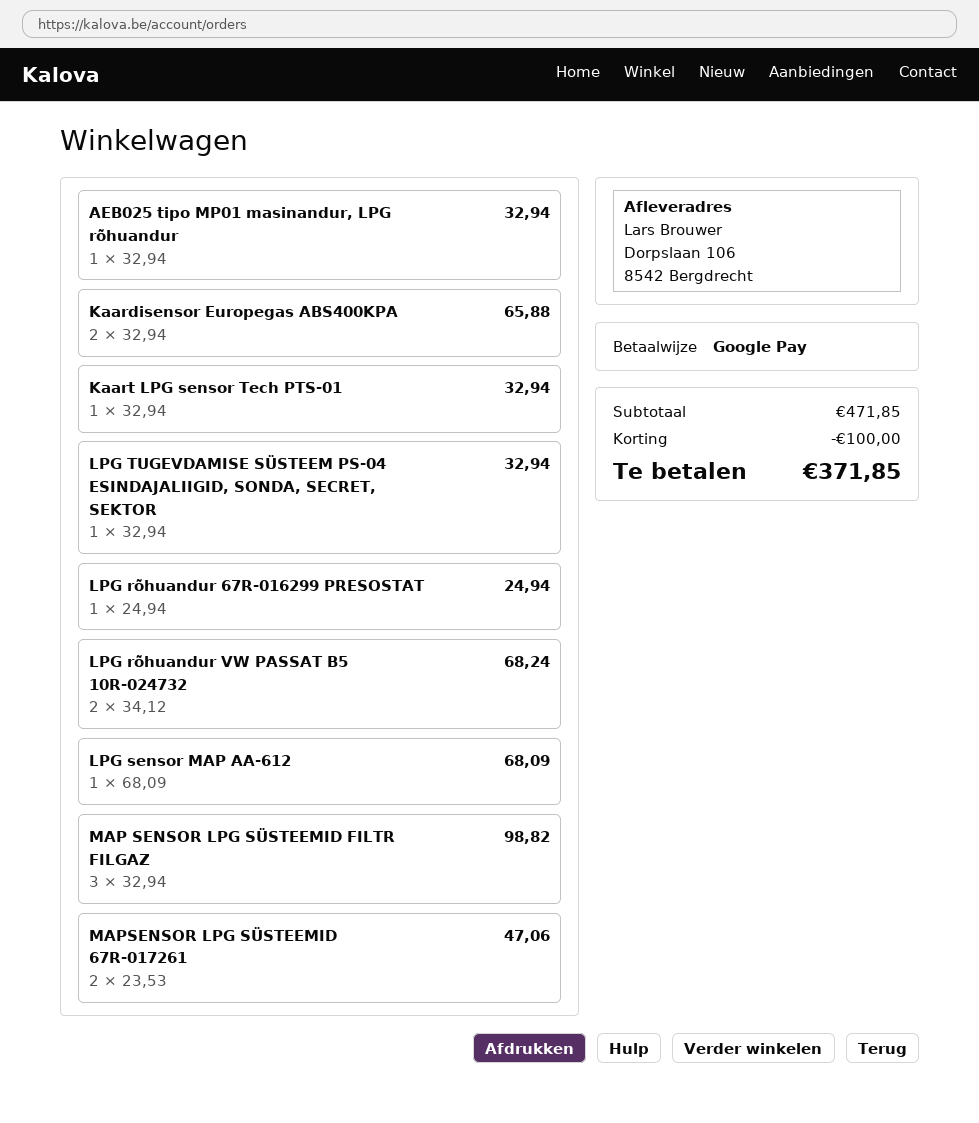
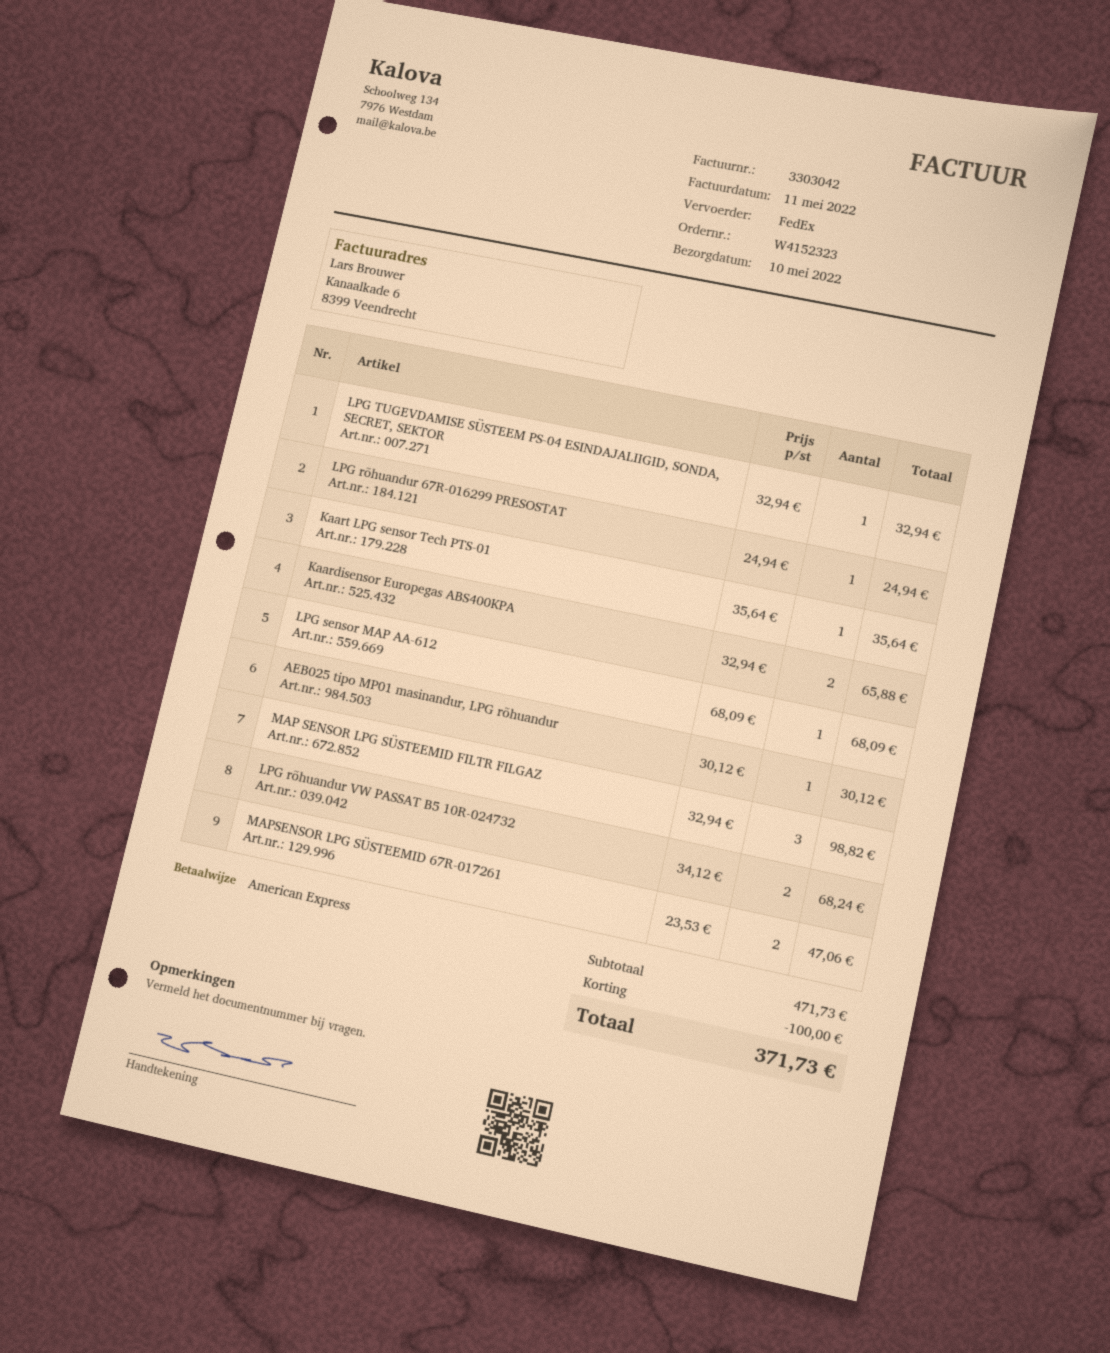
payment method: Google Pay -> American Express
AEB025 tipo MP01 masinandur, LPG rõhuandur: 1 x 32.94 = 32.94 -> 1 x 30.12 = 30.12
Kaart LPG sensor Tech PTS-01: 1 x 32.94 = 32.94 -> 1 x 35.64 = 35.64
subtotal: 471.85 -> 471.73
total: 371.85 -> 371.73

